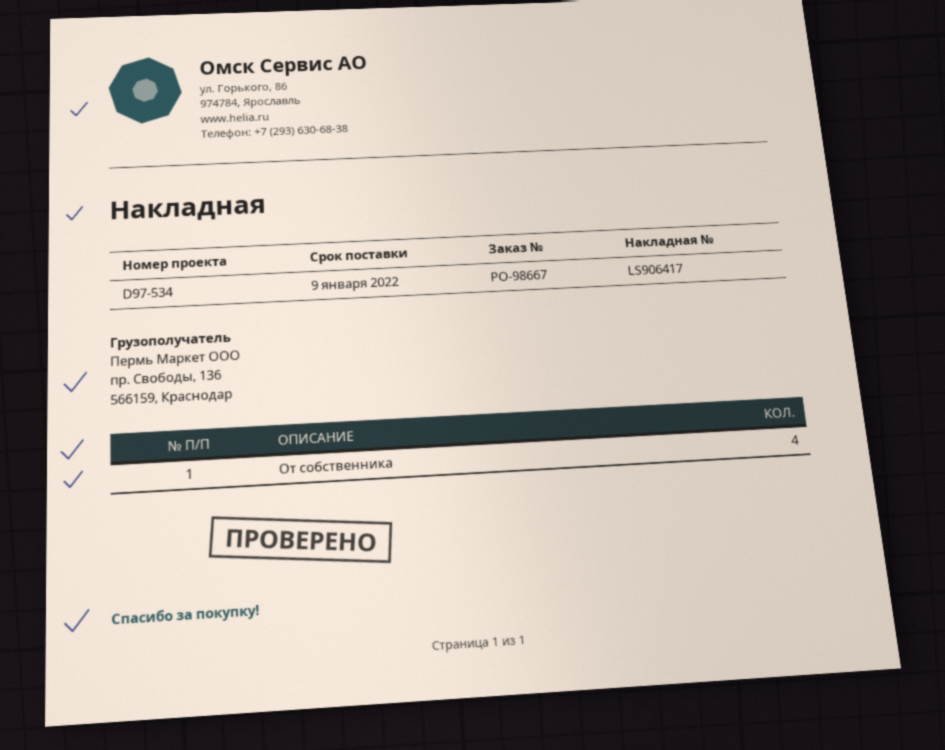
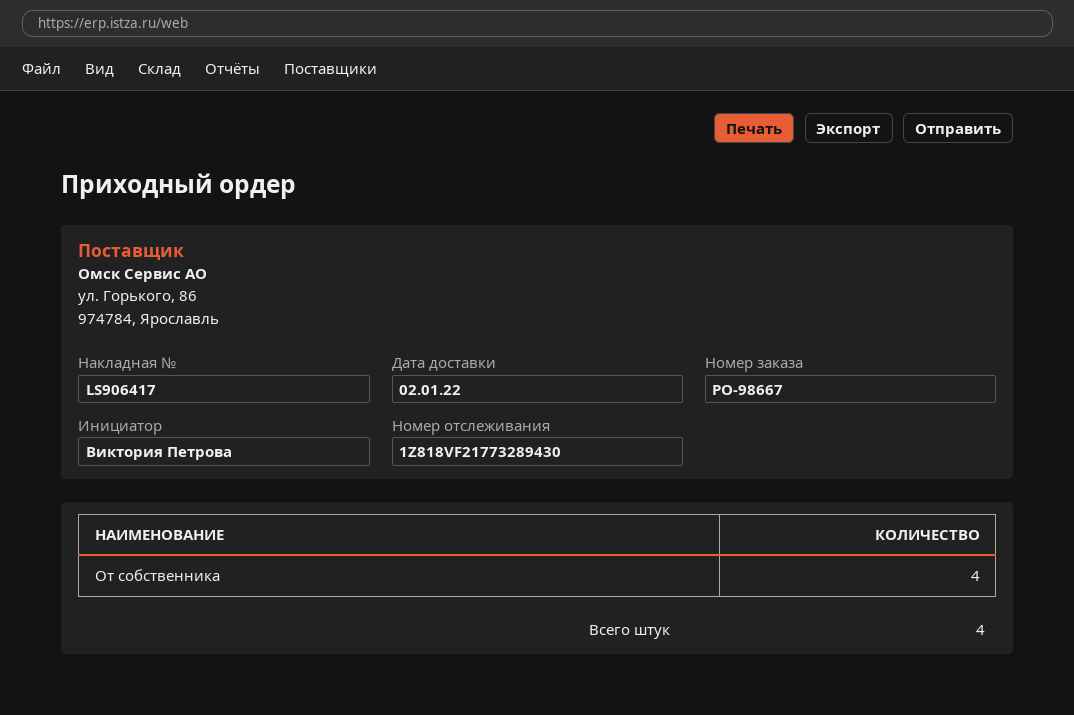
delivery date: 2022-01-09 -> 2022-01-02

